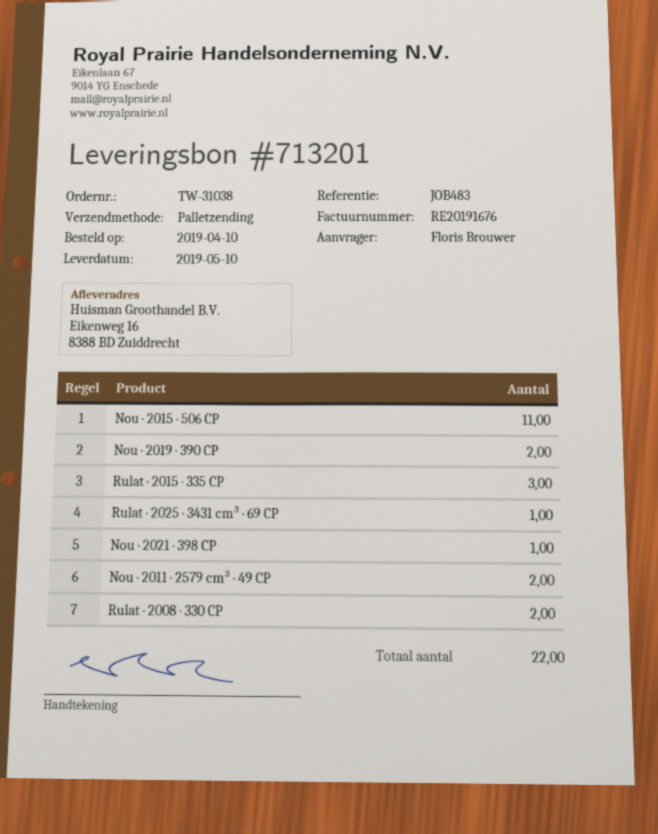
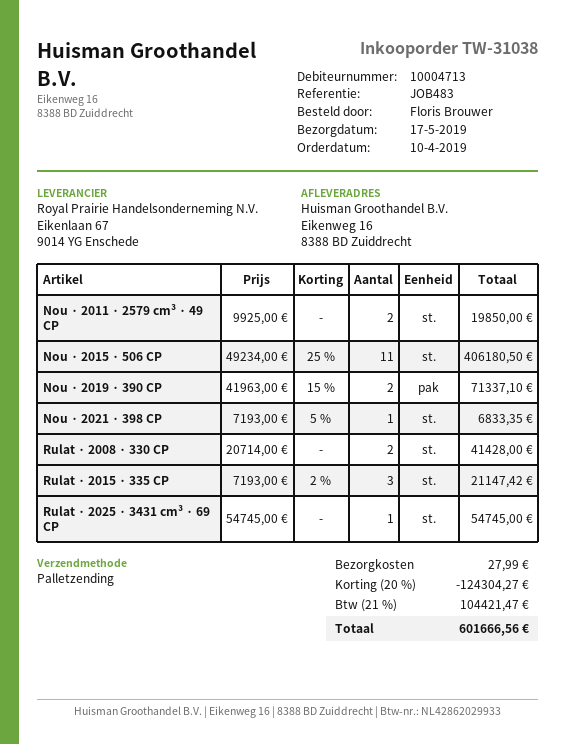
delivery date: 2019-05-10 -> 2019-05-17

